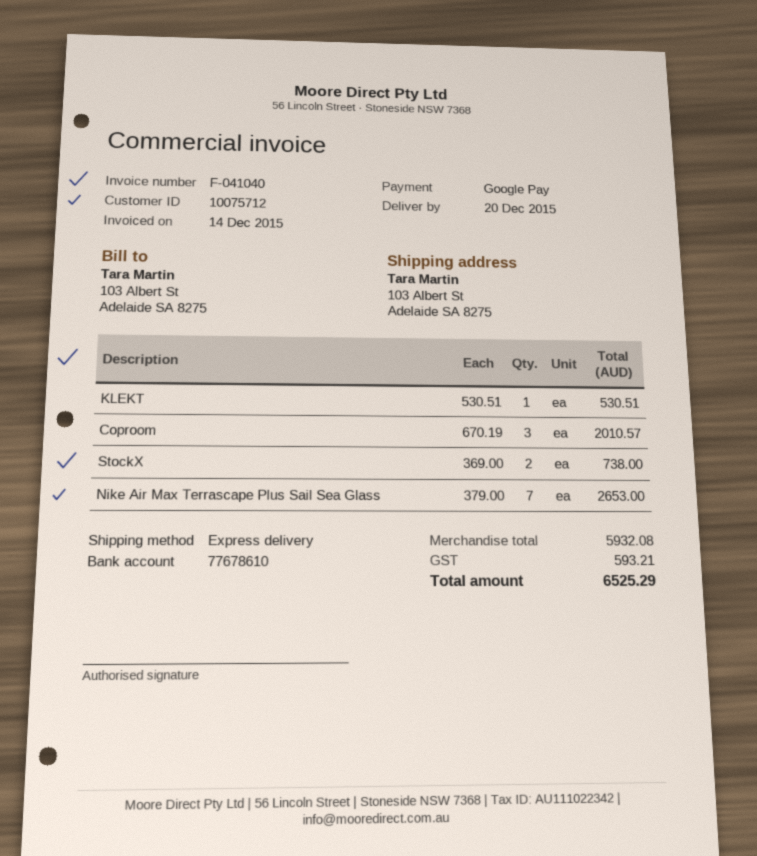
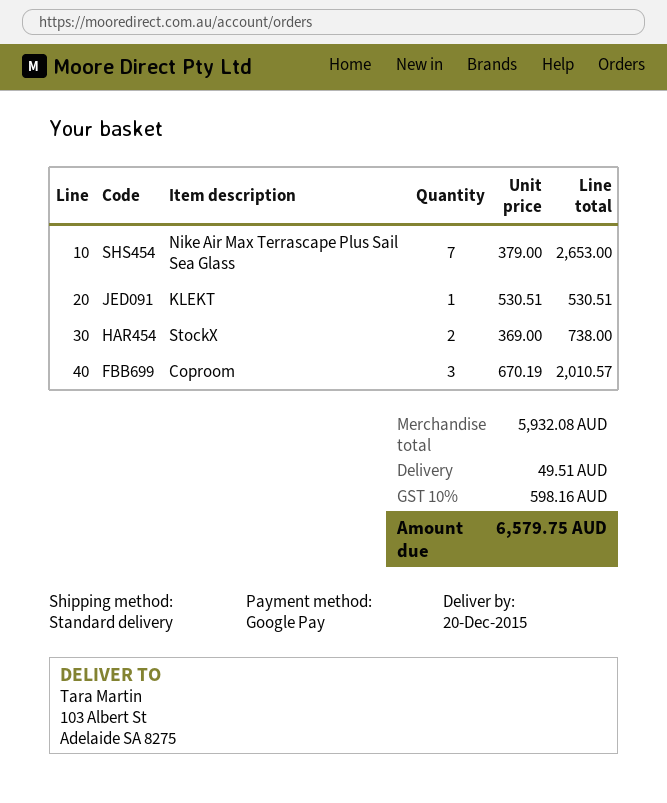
shipping method: express -> standard
shipping: none -> 49.51
tax: 593.21 -> 598.16
total: 6525.29 -> 6579.75

